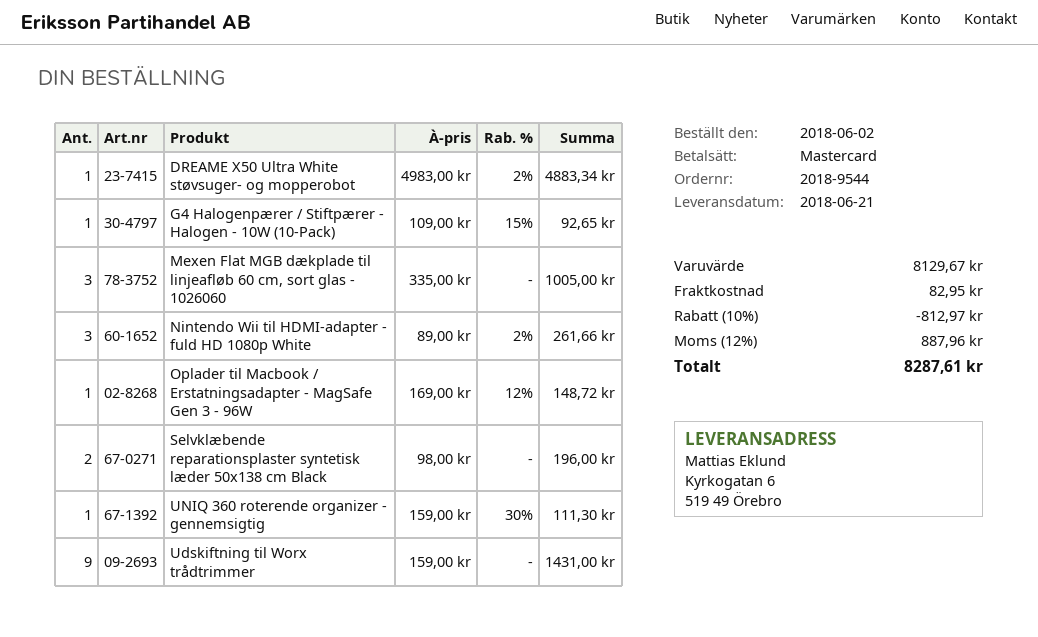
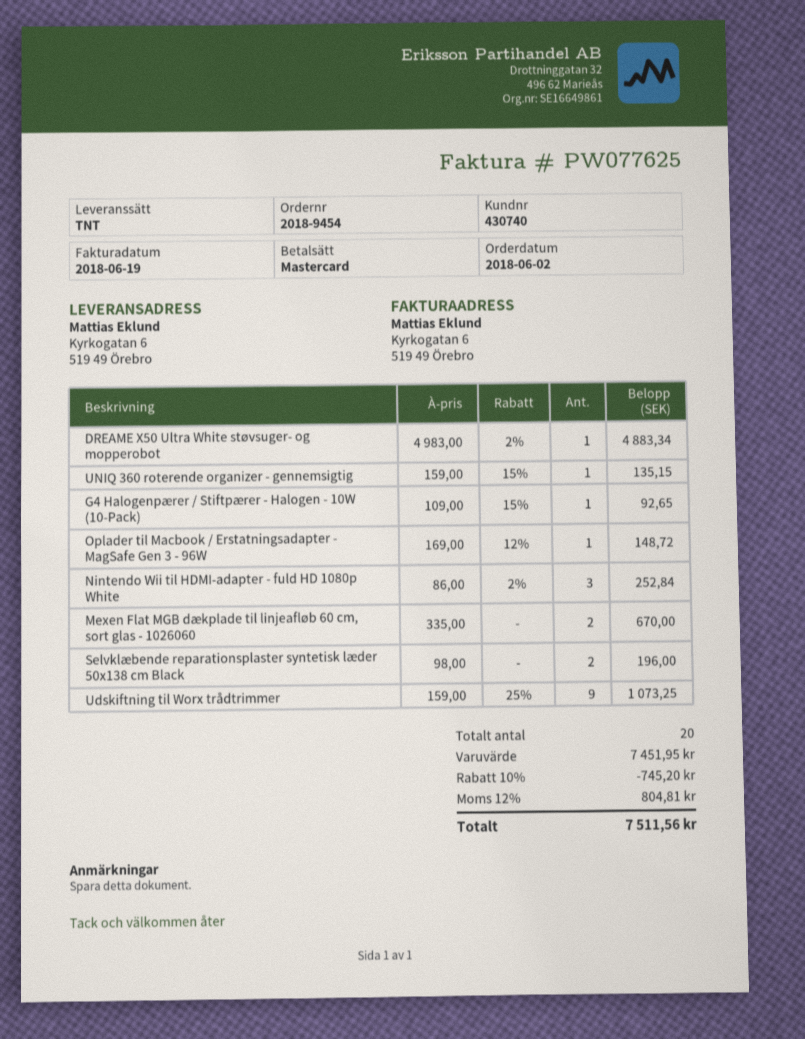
order number: 2018-9544 -> 2018-9454
Mexen Flat MGB dækplade til linjeafløb 60 cm, sort glas - 1026060: 3 x 335.00 = 1005.00 -> 2 x 335.00 = 670.00
Nintendo Wii til HDMI-adapter - fuld HD 1080p White: 3 x 89.00 - 2% = 261.66 -> 3 x 86.00 - 2% = 252.84
UNIQ 360 roterende organizer - gennemsigtig: 1 x 159.00 - 30% = 111.30 -> 1 x 159.00 - 15% = 135.15
Udskiftning til Worx trådtrimmer: 9 x 159.00 = 1431.00 -> 9 x 159.00 - 25% = 1073.25
subtotal: 8129.67 -> 7451.95
discount: 10% = 812.97 -> 10% = 745.20
shipping: 82.95 -> none
tax: 12% = 887.96 -> 12% = 804.81
total: 8287.61 -> 7511.56

